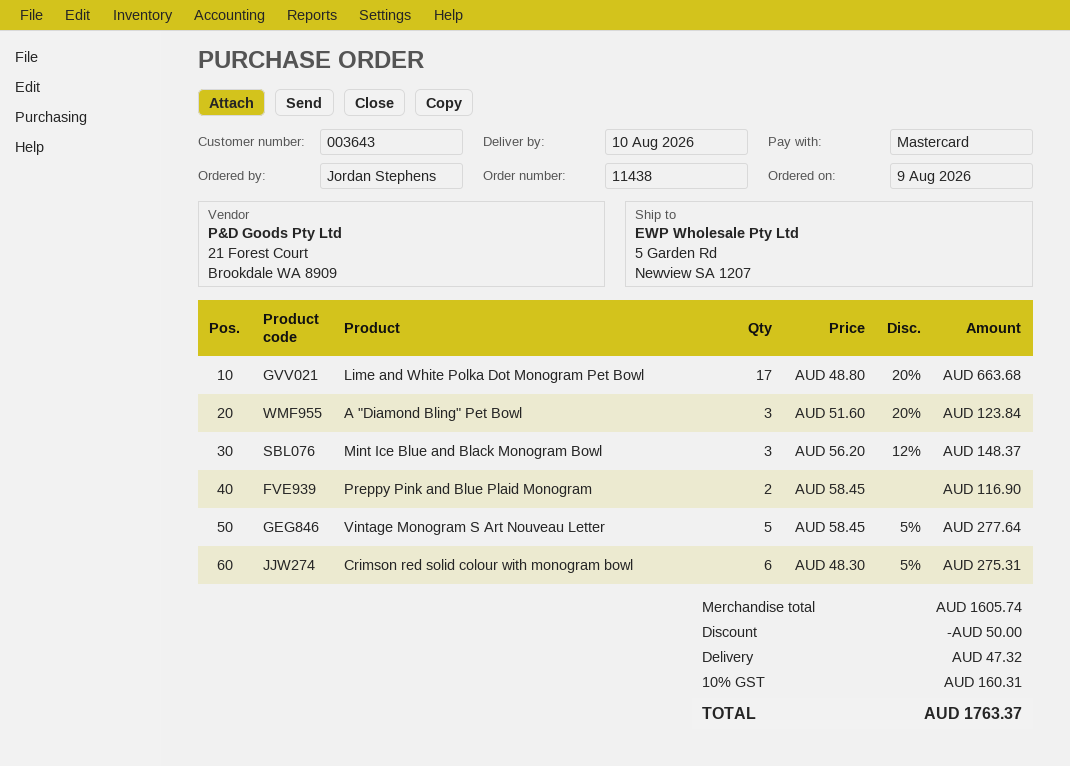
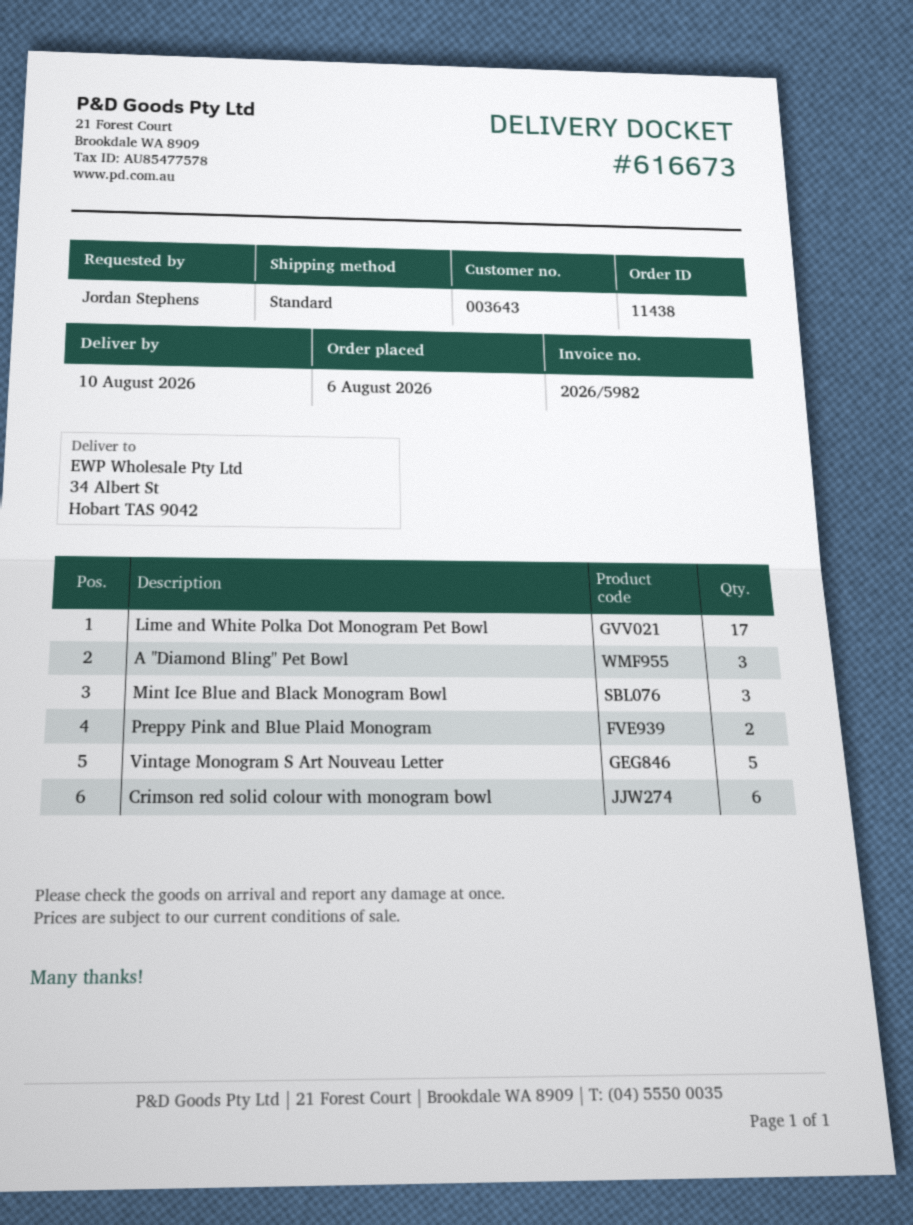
order date: 2026-08-09 -> 2026-08-06
ship to: 5 Garden Rd, Newview SA 1207 -> 34 Albert St, Hobart TAS 9042

